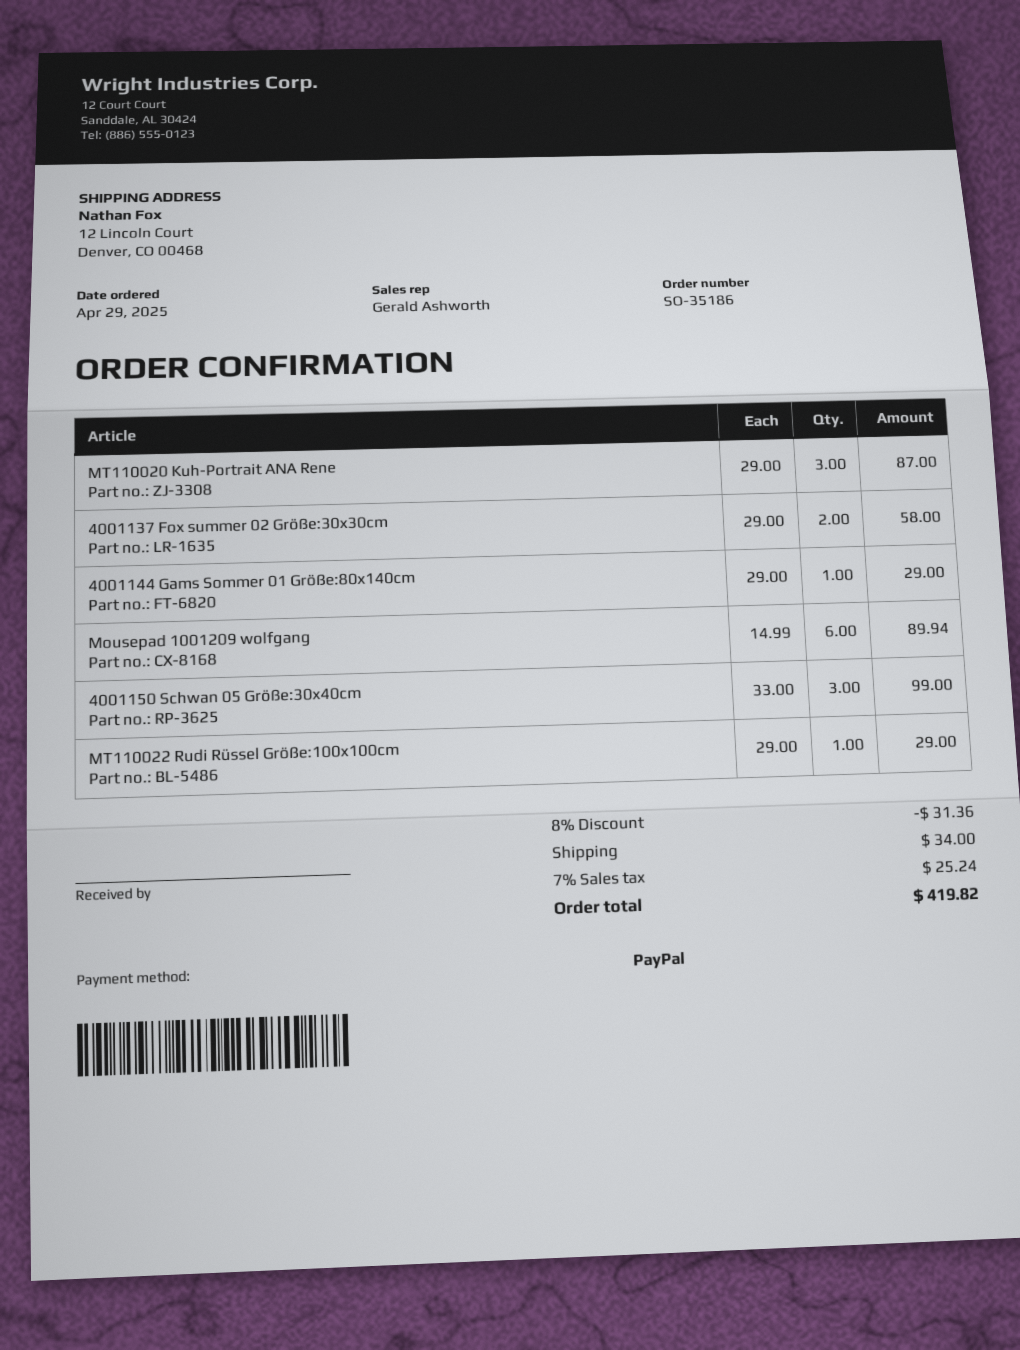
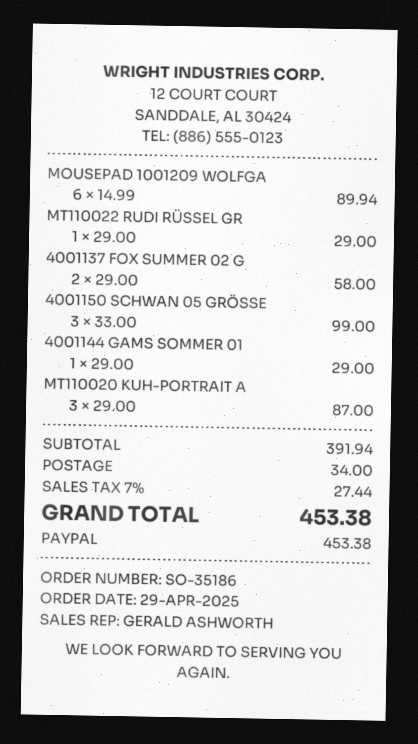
discount: 8% = 31.36 -> none
tax: 7% = 25.24 -> 7% = 27.44
total: 419.82 -> 453.38

